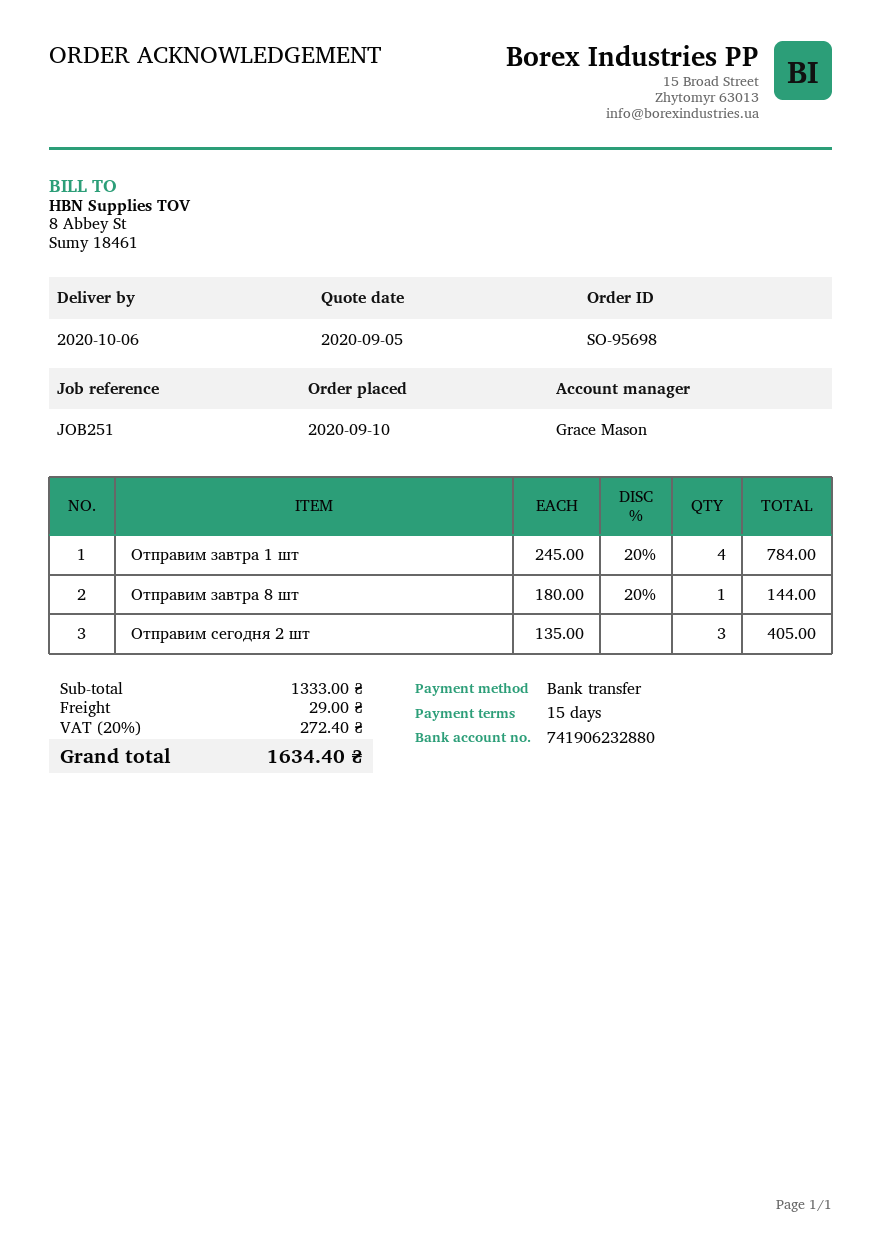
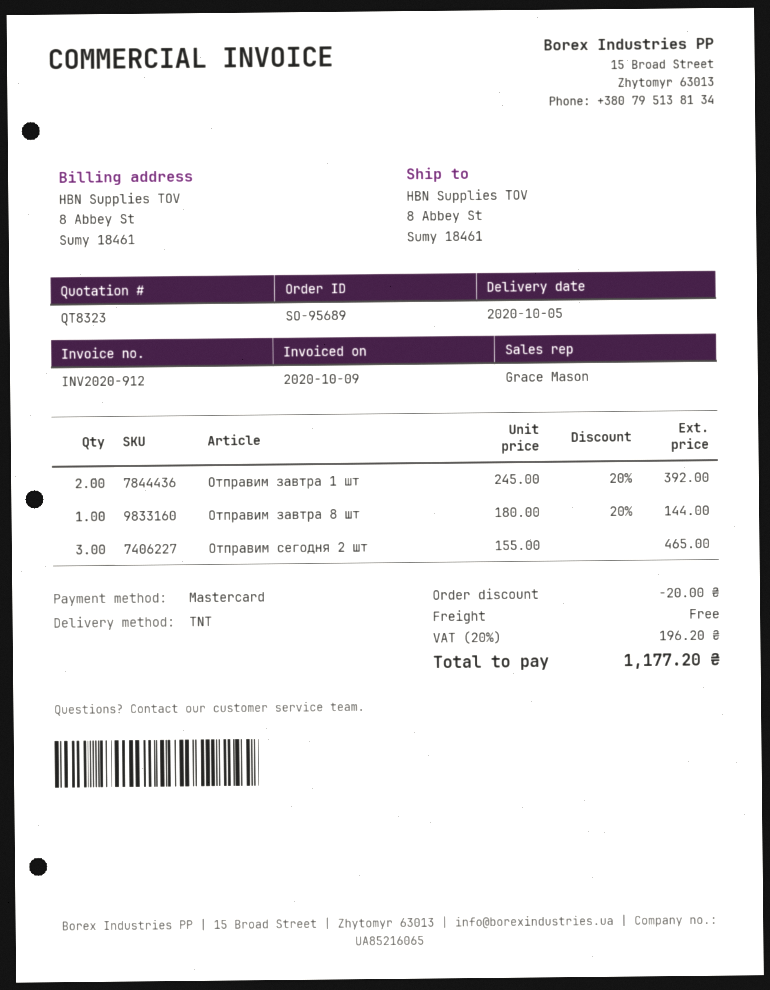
order number: SO-95698 -> SO-95689
delivery date: 2020-10-06 -> 2020-10-05
payment method: bank transfer -> Mastercard
Отправим завтра 1 шт: 4 x 245.00 - 20% = 784.00 -> 2 x 245.00 - 20% = 392.00
Отправим сегодня 2 шт: 3 x 135.00 = 405.00 -> 3 x 155.00 = 465.00
discount: none -> 20.00
shipping: 29.00 -> 0.00
tax: 20% = 272.40 -> 20% = 196.20
total: 1634.40 -> 1177.20

